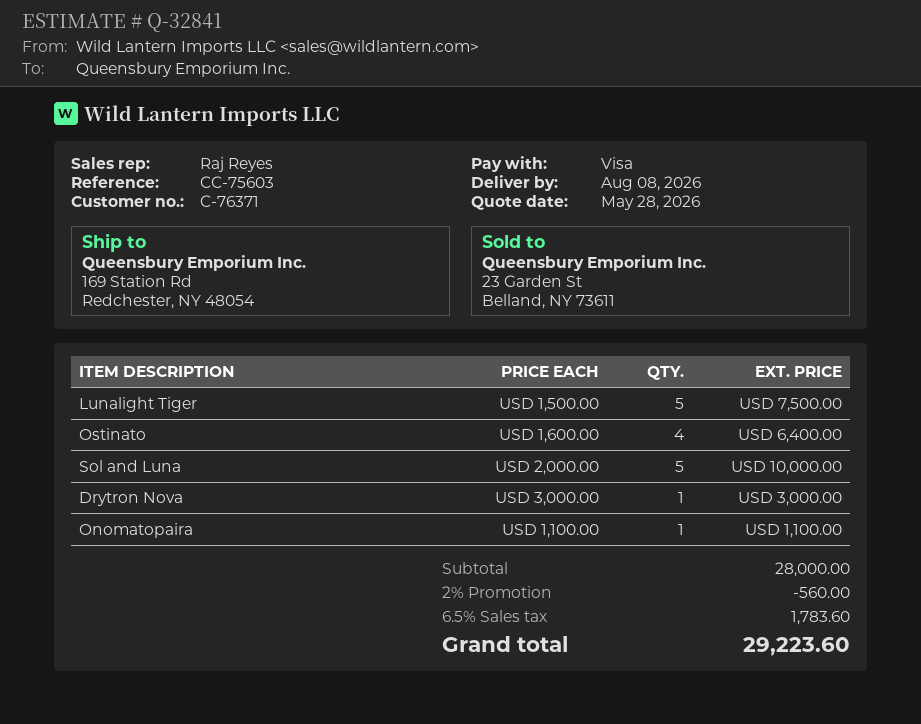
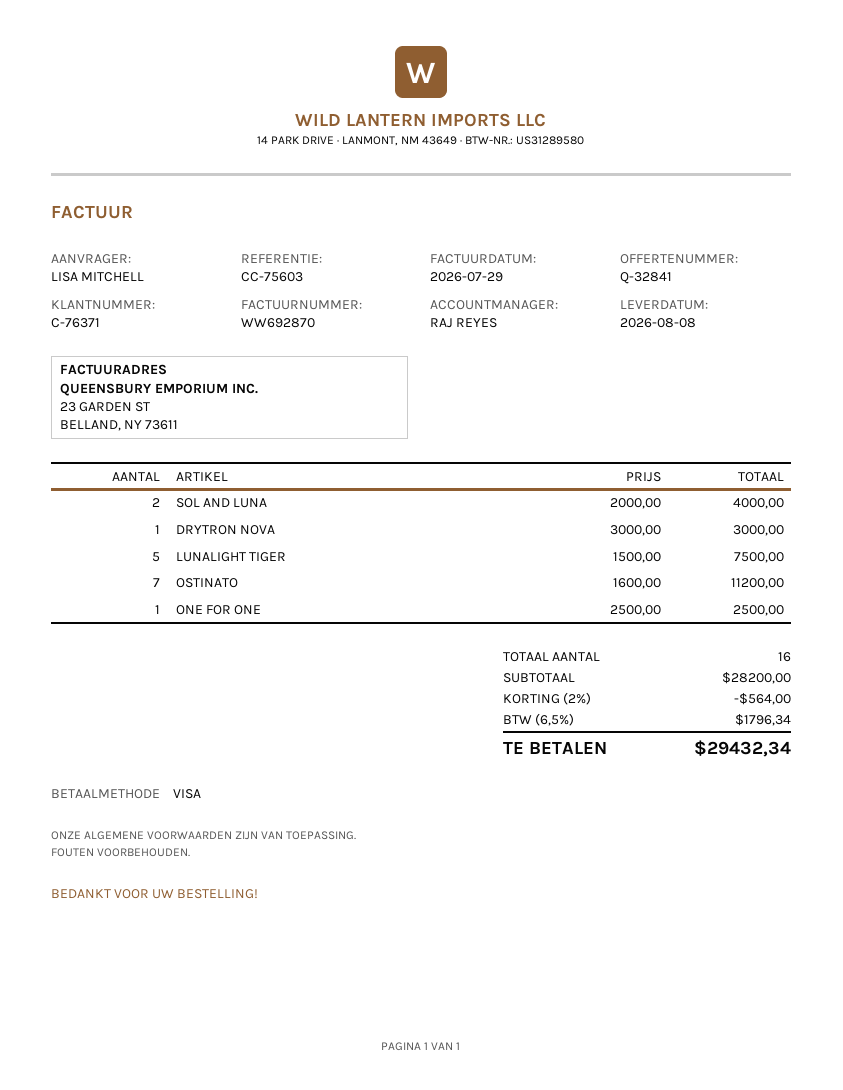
Ostinato: 4 x 1600.00 = 6400.00 -> 7 x 1600.00 = 11200.00
Sol and Luna: 5 x 2000.00 = 10000.00 -> 2 x 2000.00 = 4000.00
Onomatopaira: 1 x 1100.00 = 1100.00 -> none
ONE FOR ONE: none -> 1 x 2500.00 = 2500.00
subtotal: 28000.00 -> 28200.00
discount: 2% = 560.00 -> 2% = 564.00
tax: 6.5% = 1783.60 -> 6.5% = 1796.34
total: 29223.60 -> 29432.34

